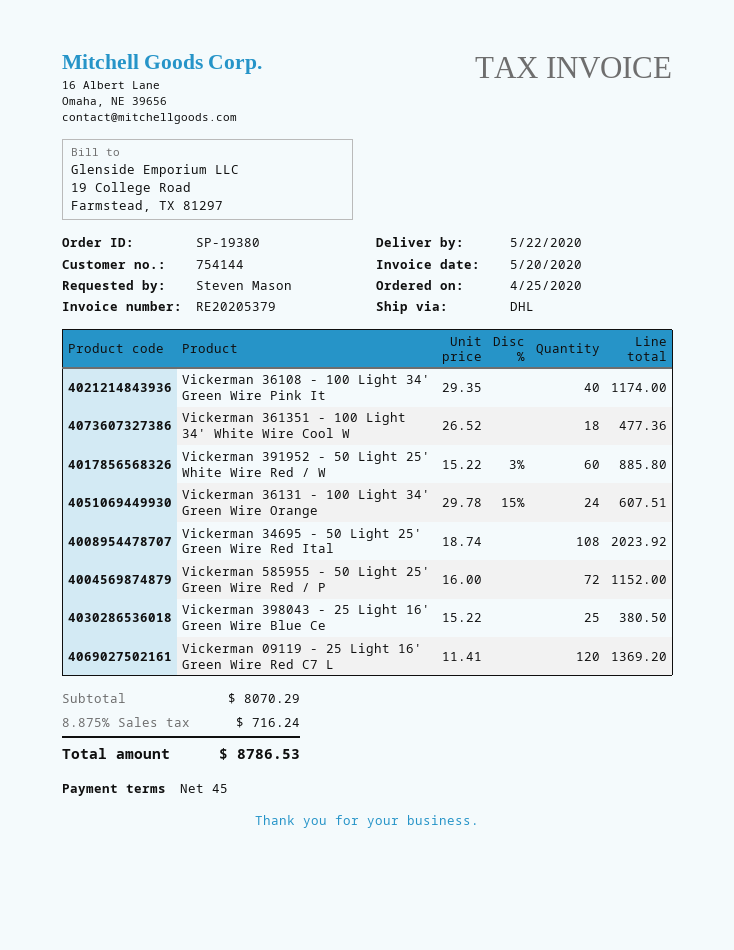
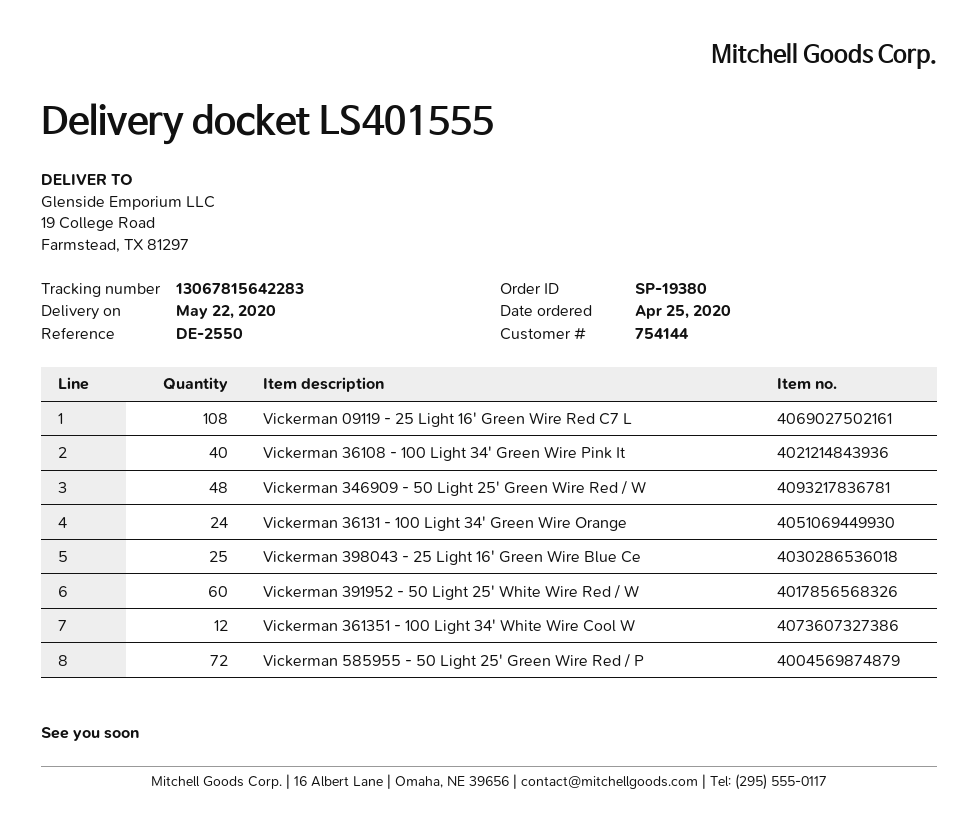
Vickerman 361351 - 100 Light 34' White Wire Cool W: 18 -> 12
Vickerman 34695 - 50 Light 25' Green Wire Red Ital: 108 -> none
Vickerman 09119 - 25 Light 16' Green Wire Red C7 L: 120 -> 108
Vickerman 346909 - 50 Light 25' Green Wire Red / W: none -> 48

